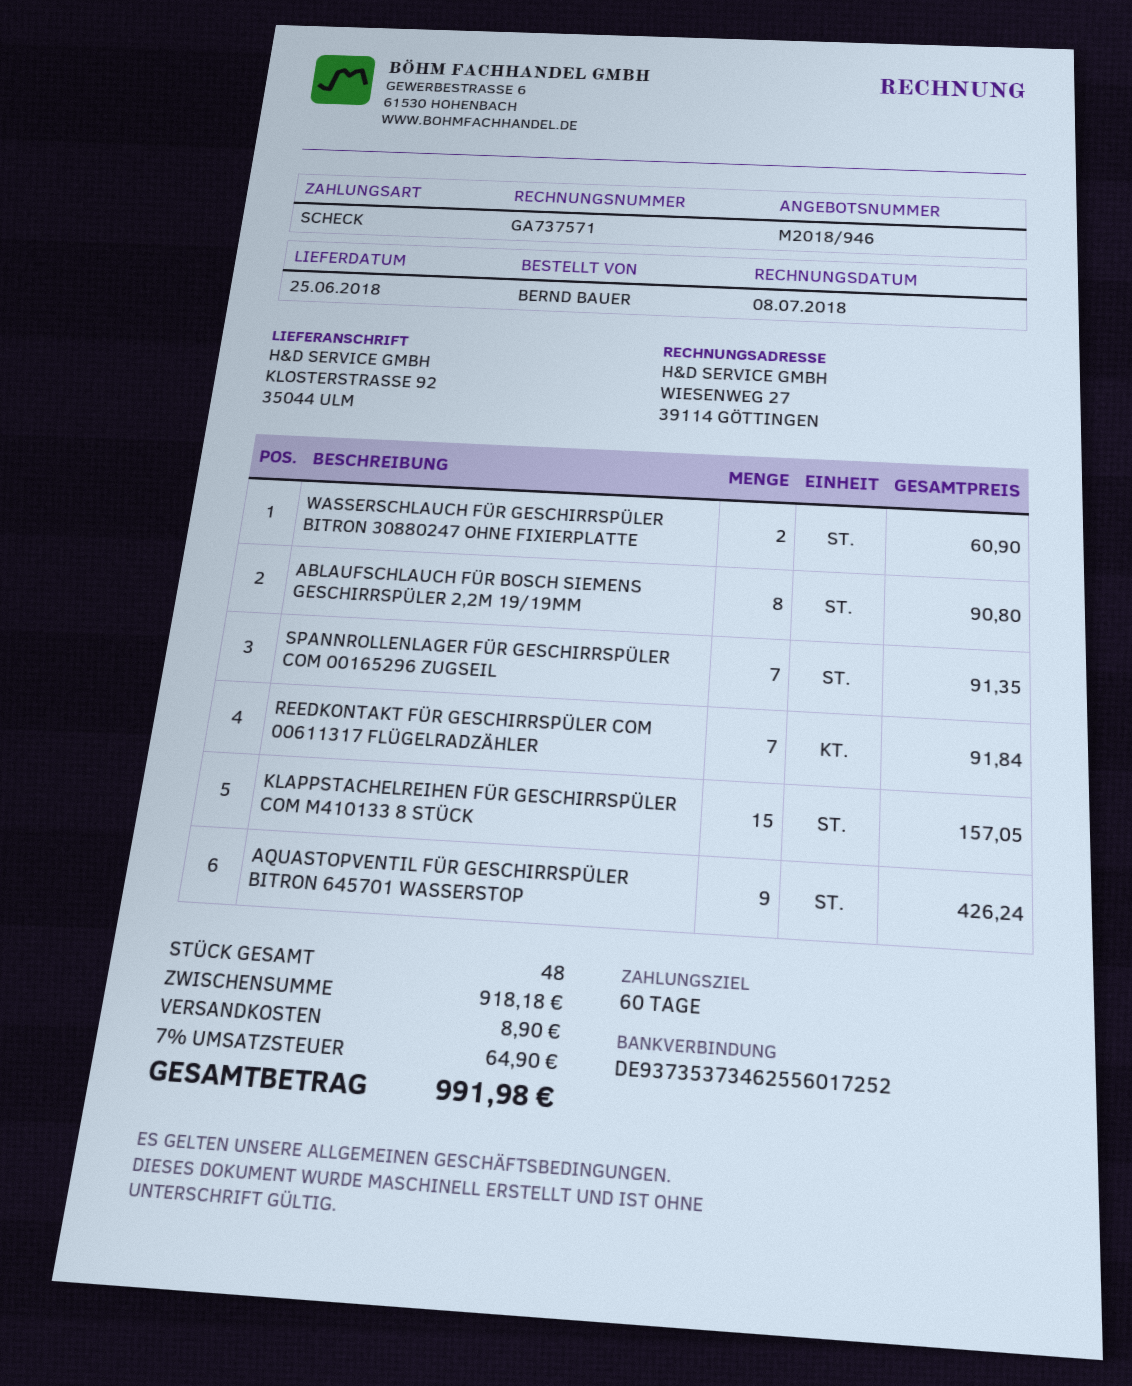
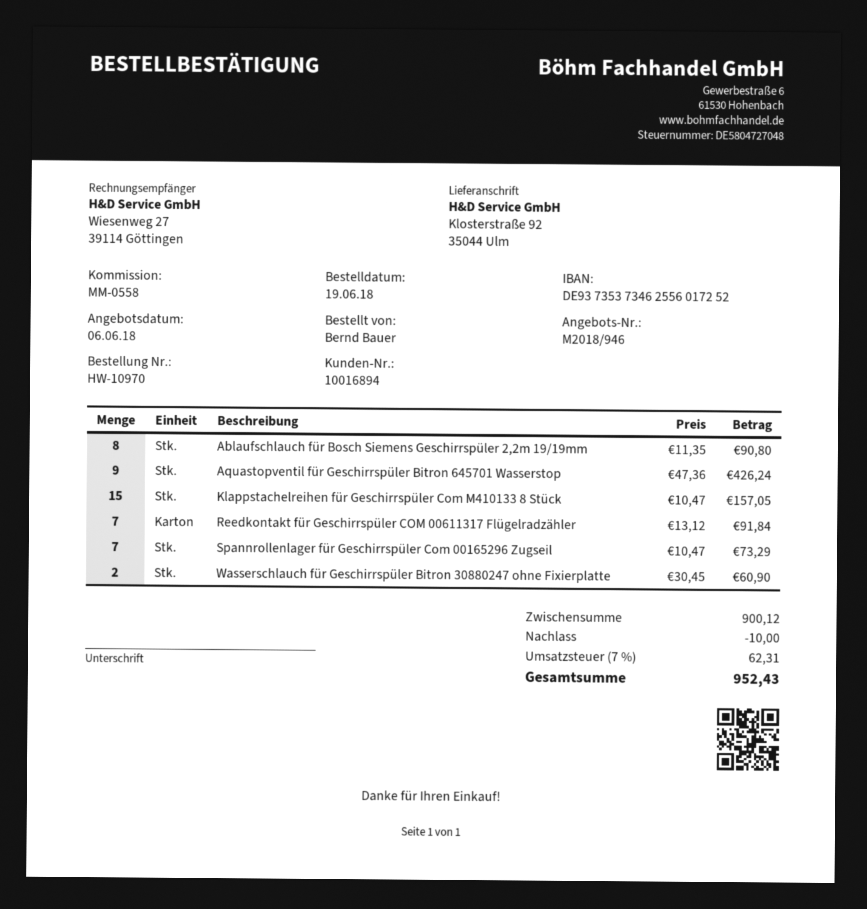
SPANNROLLENLAGER FÜR GESCHIRRSPÜLER COM 00165296 ZUGSEIL: 7 for 91.35 -> 7 for 73.29
subtotal: 918.18 -> 900.12
discount: none -> 10.00
shipping: 8.90 -> none
tax: 7% = 64.90 -> 7% = 62.31
total: 991.98 -> 952.43

